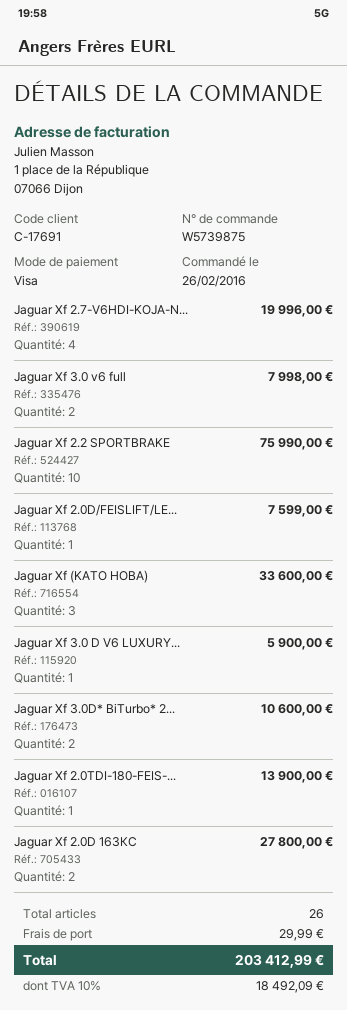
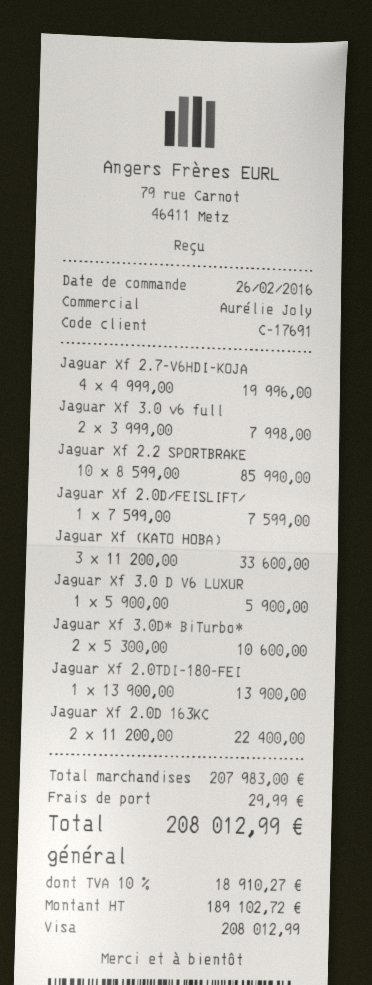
Jaguar Xf 2.2 SPORTBRAKE: 10 for 75990.00 -> 10 for 85990.00
Jaguar Xf 2.0D 163КС: 2 for 27800.00 -> 2 for 22400.00
tax: 10% = 18492.09 -> 10% = 18910.27
total: 203412.99 -> 208012.99

